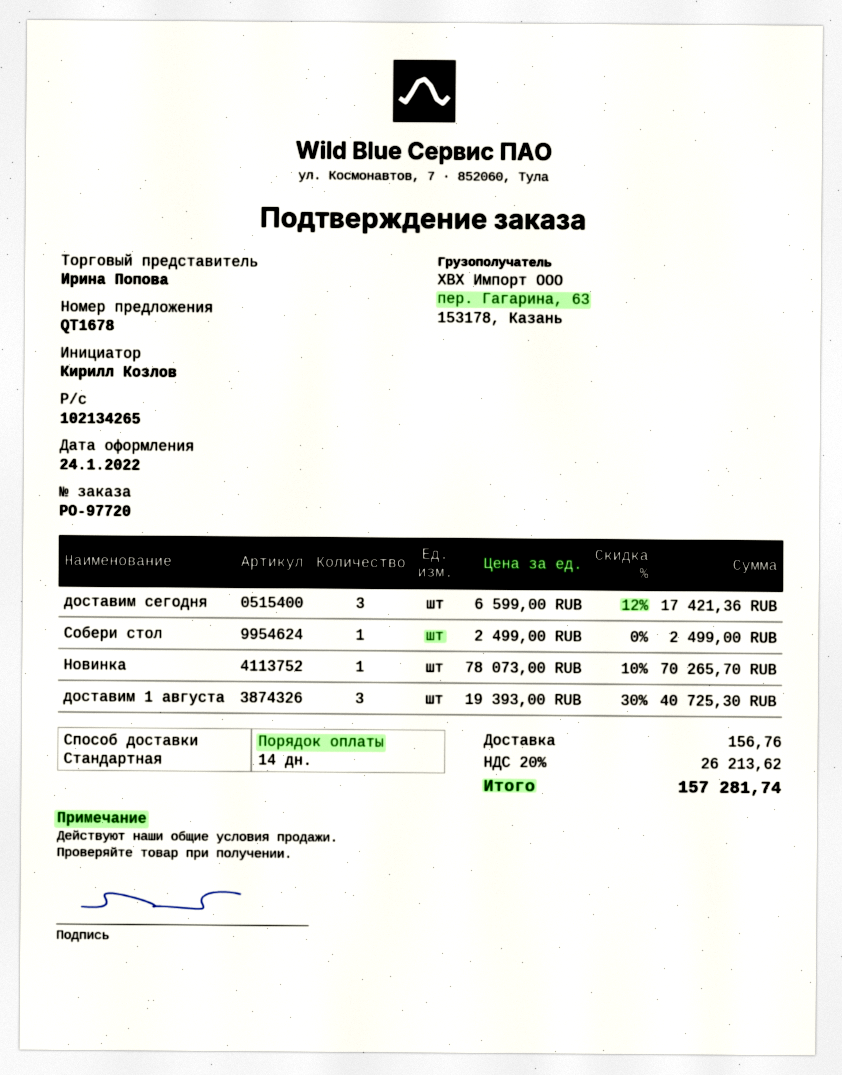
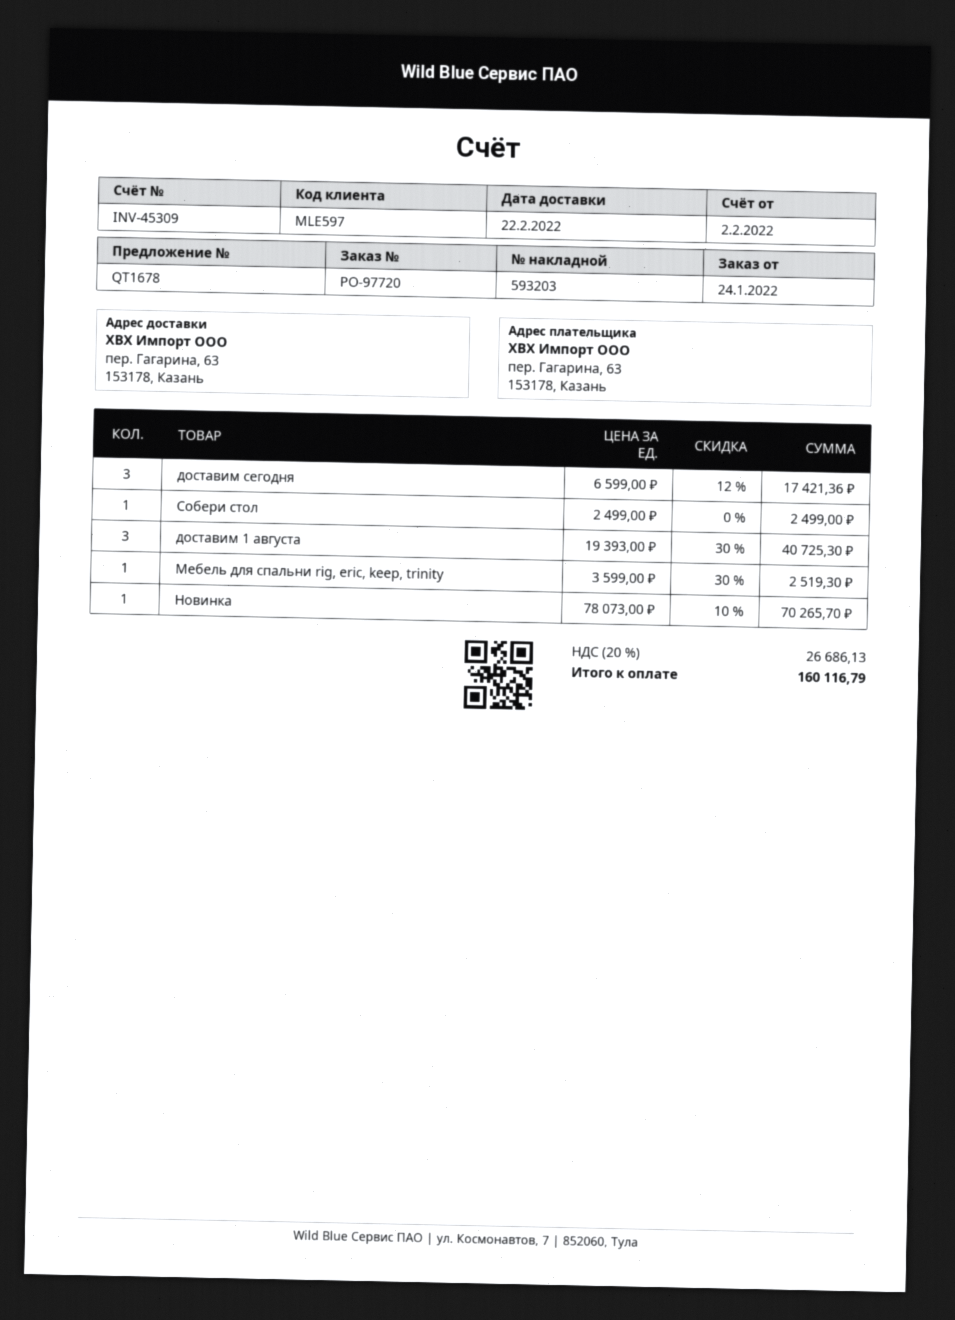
Мебель для спальни rig, eric, keep, trinity: none -> 1 x 3599.00 - 30% = 2519.30
shipping: 156.76 -> none
tax: 20% = 26213.62 -> 20% = 26686.13
total: 157281.74 -> 160116.79

